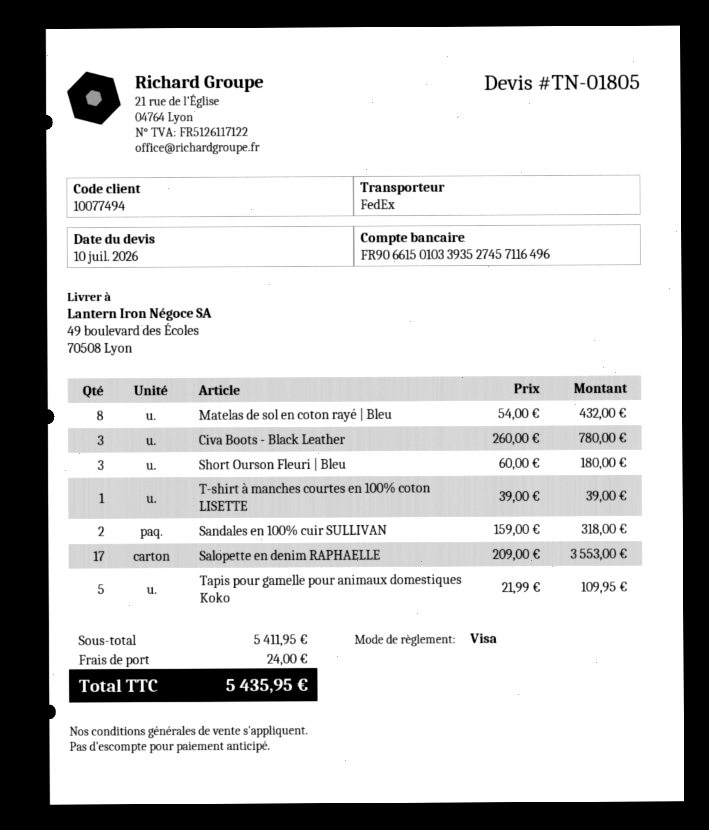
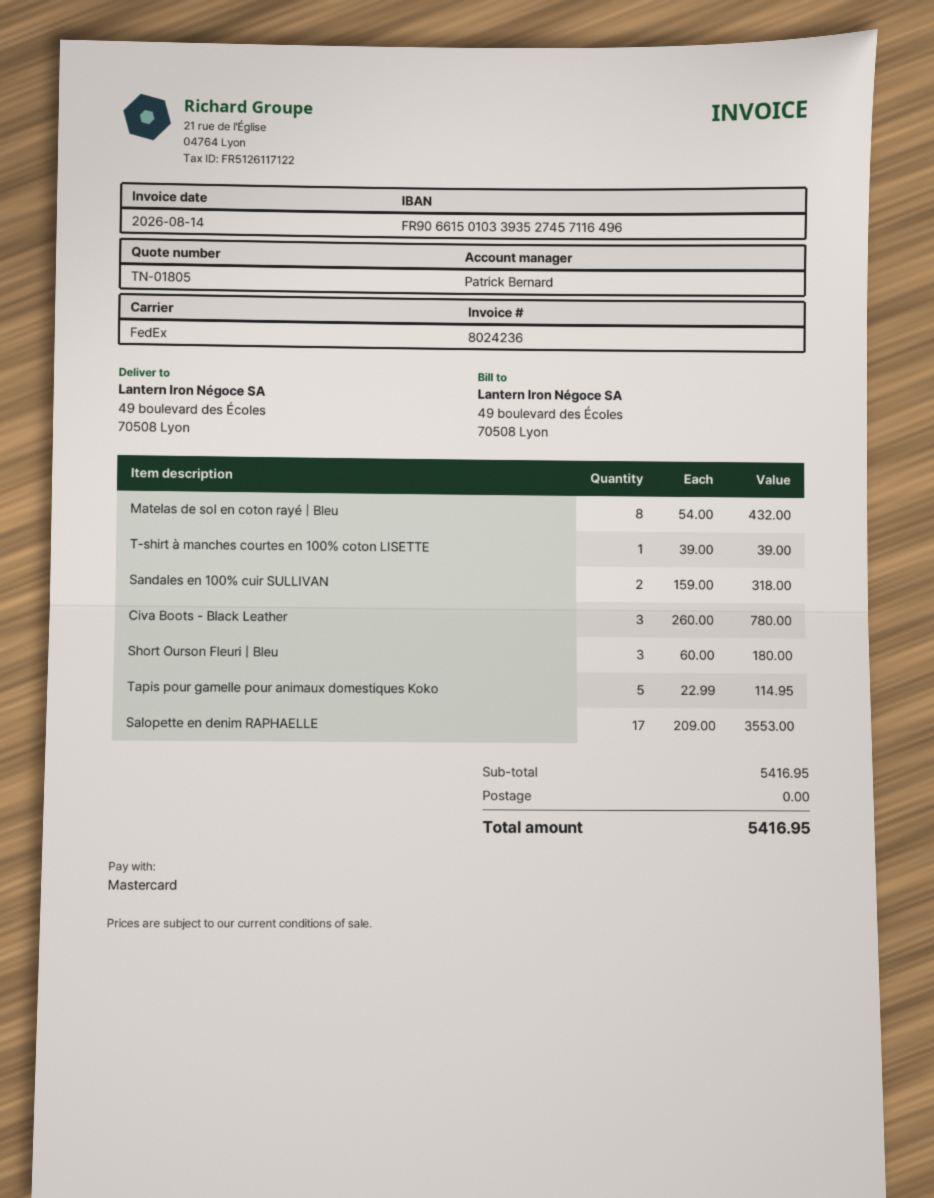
payment method: Visa -> Mastercard
Tapis pour gamelle pour animaux domestiques Koko: 5 x 21.99 = 109.95 -> 5 x 22.99 = 114.95
subtotal: 5411.95 -> 5416.95
shipping: 24.00 -> 0.00
total: 5435.95 -> 5416.95

